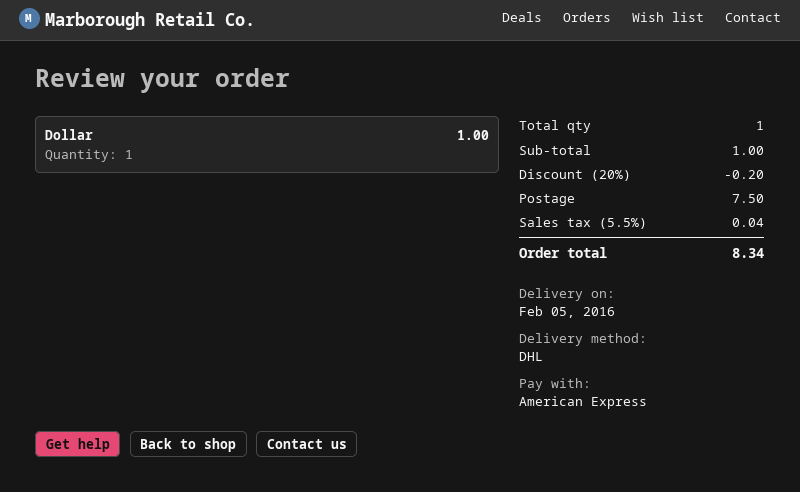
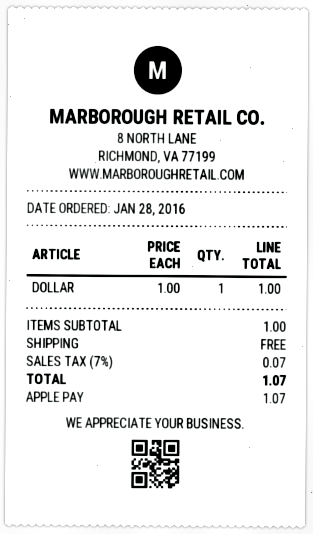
payment method: American Express -> Apple Pay
discount: 20% = 0.20 -> none
shipping: 7.50 -> 0.00
tax: 5.5% = 0.04 -> 7% = 0.07
total: 8.34 -> 1.07

